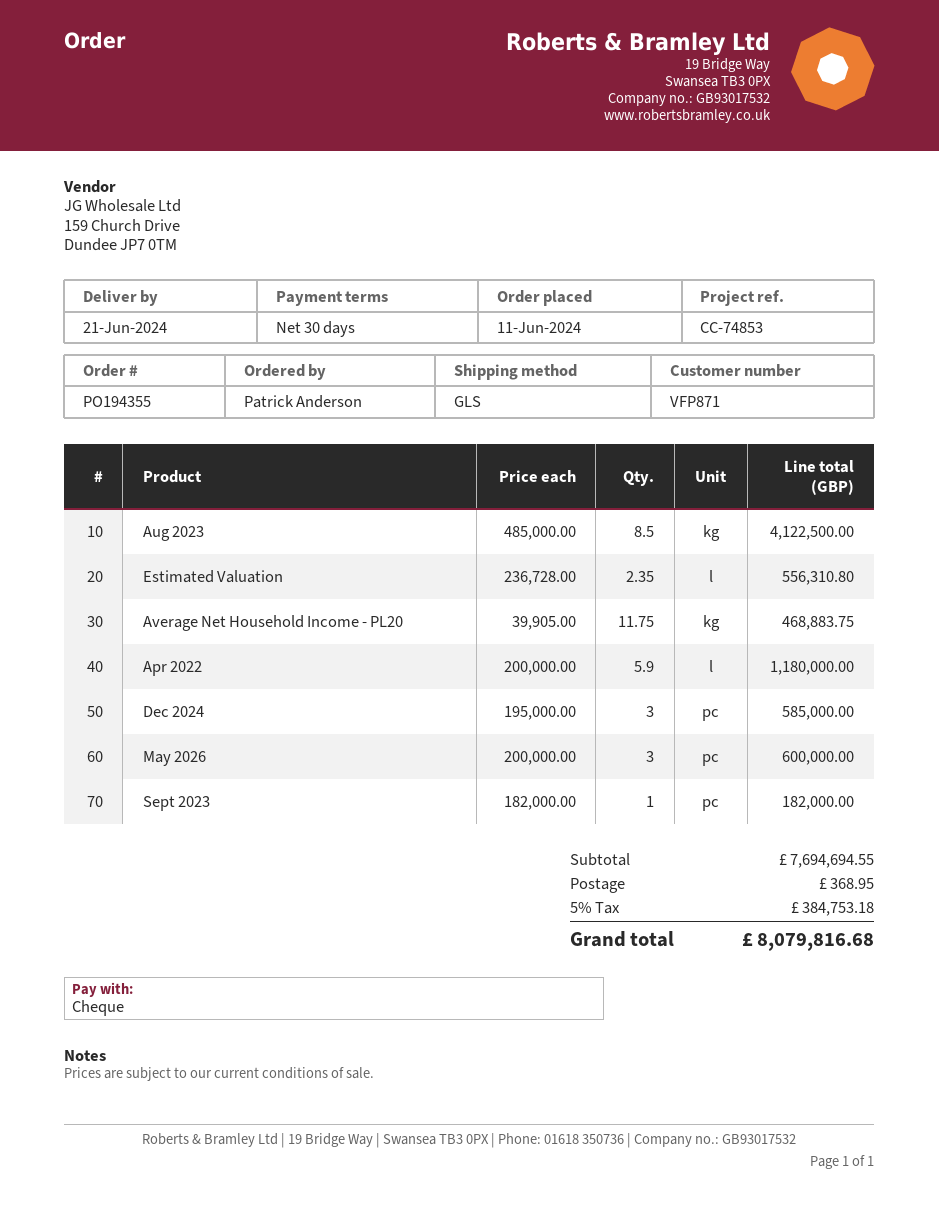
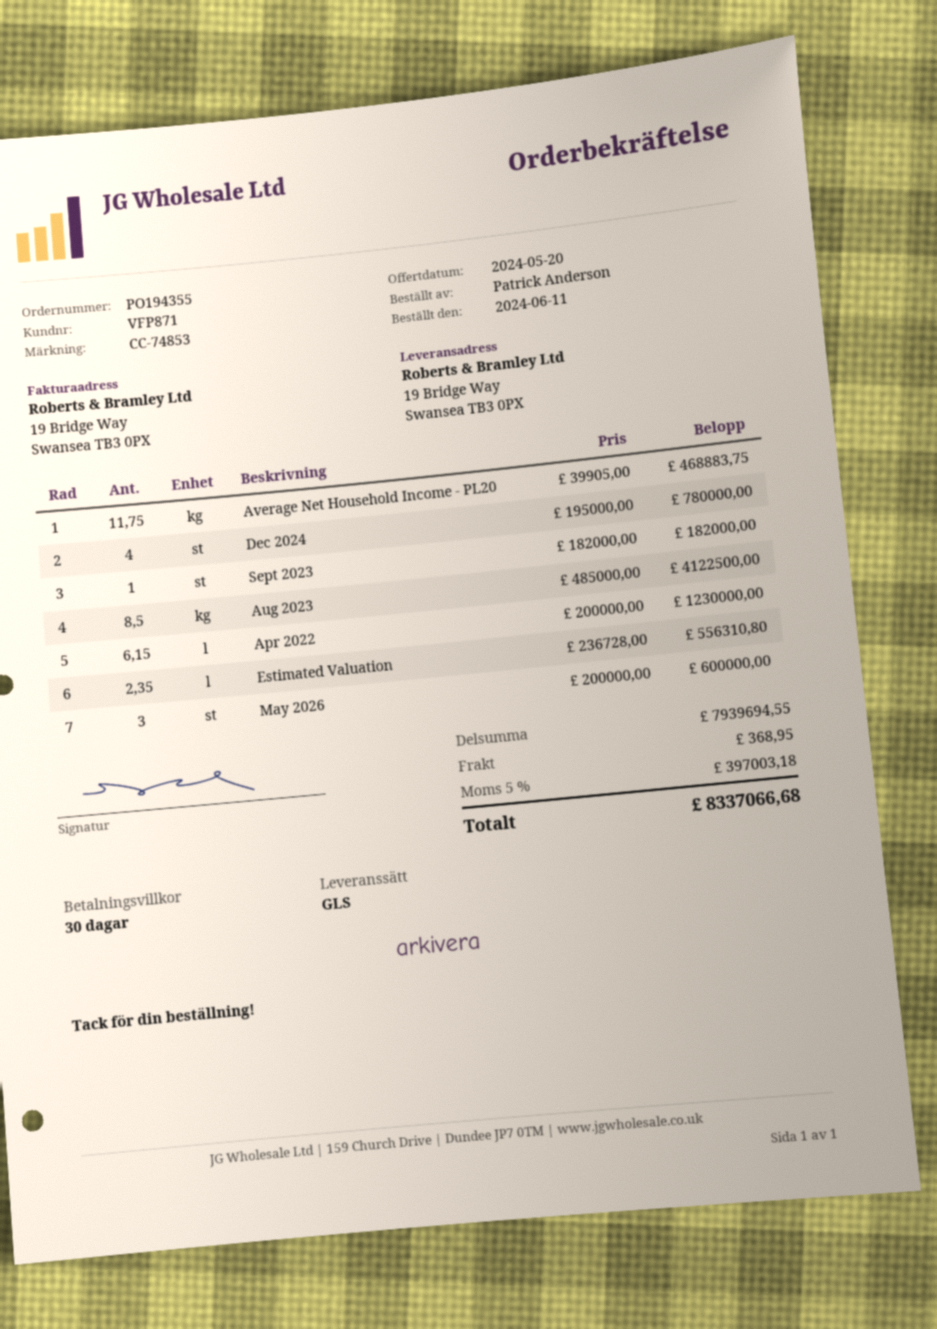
Apr 2022: 5.9 x 200000.00 = 1180000.00 -> 6.15 x 200000.00 = 1230000.00
Dec 2024: 3 x 195000.00 = 585000.00 -> 4 x 195000.00 = 780000.00
subtotal: 7694694.55 -> 7939694.55
tax: 5% = 384753.18 -> 5% = 397003.18
total: 8079816.68 -> 8337066.68

